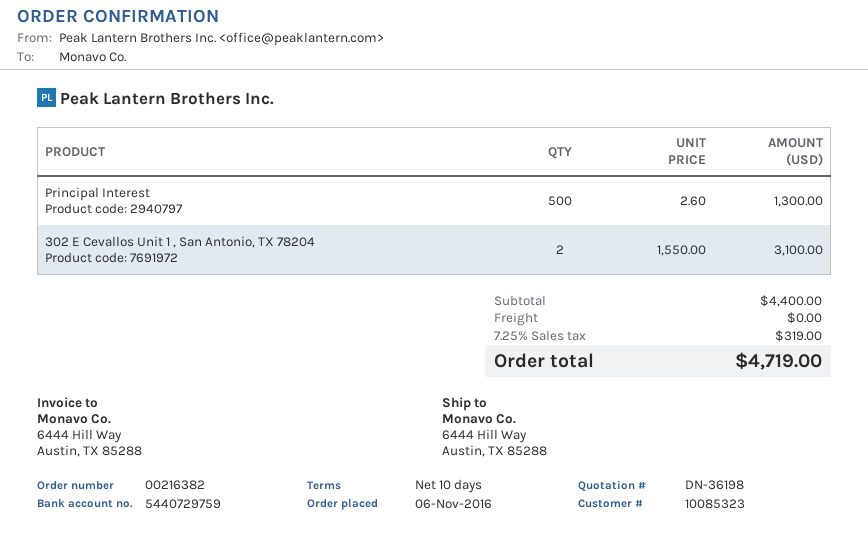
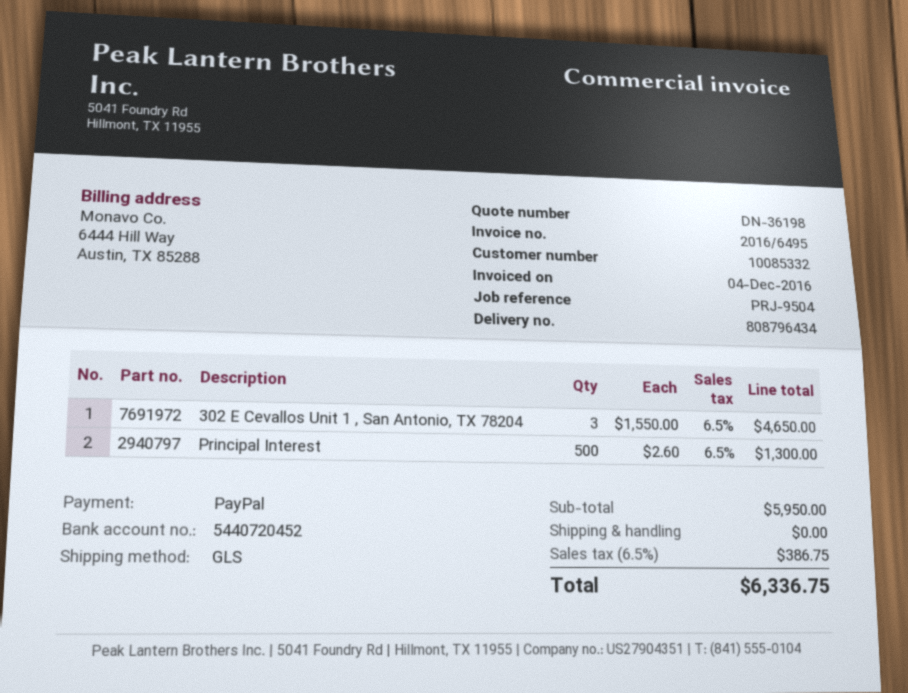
customer number: 10085323 -> 10085332
bank account: 5440729759 -> 5440720452
302 E Cevallos Unit 1 , San Antonio, TX 78204: 2 x 1550.00 = 3100.00 -> 3 x 1550.00 = 4650.00
subtotal: 4400.00 -> 5950.00
tax: 7.25% = 319.00 -> 6.5% = 386.75
total: 4719.00 -> 6336.75

